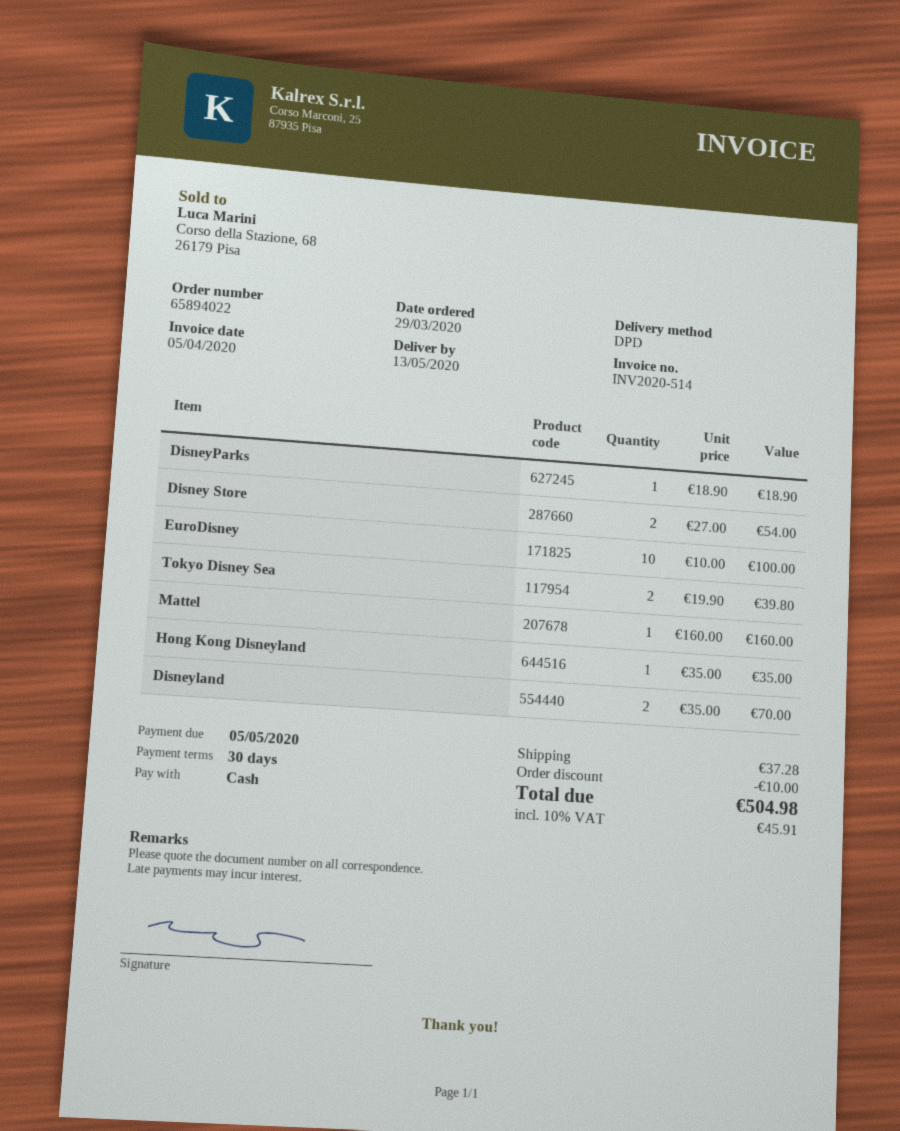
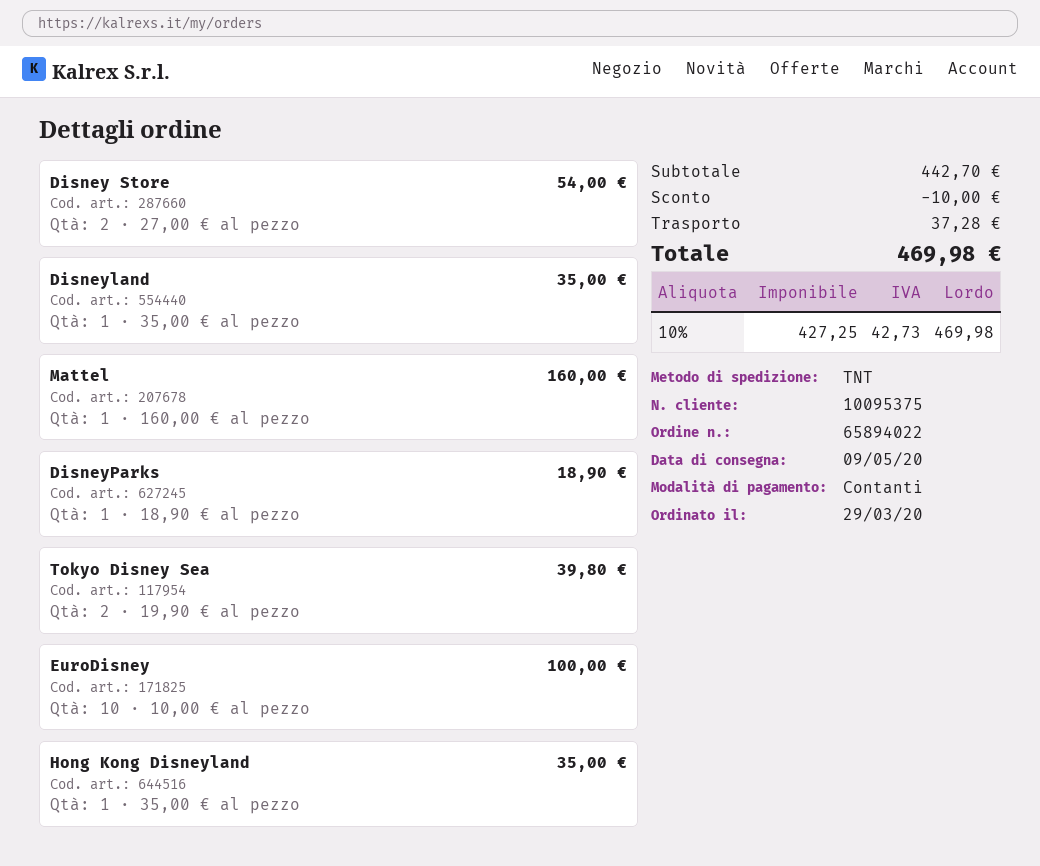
delivery date: 2020-05-13 -> 2020-05-09
shipping method: DPD -> TNT
Disneyland: 2 x 35.00 = 70.00 -> 1 x 35.00 = 35.00
tax: 10% = 45.91 -> 10% = 42.73
total: 504.98 -> 469.98

